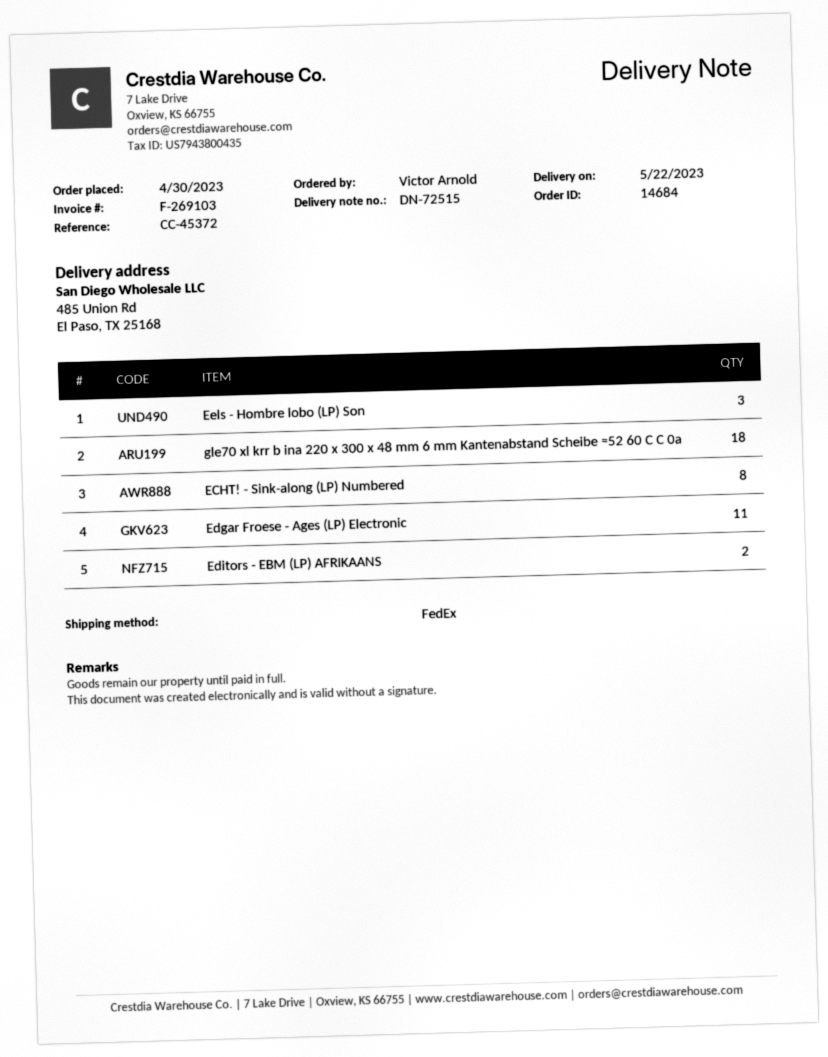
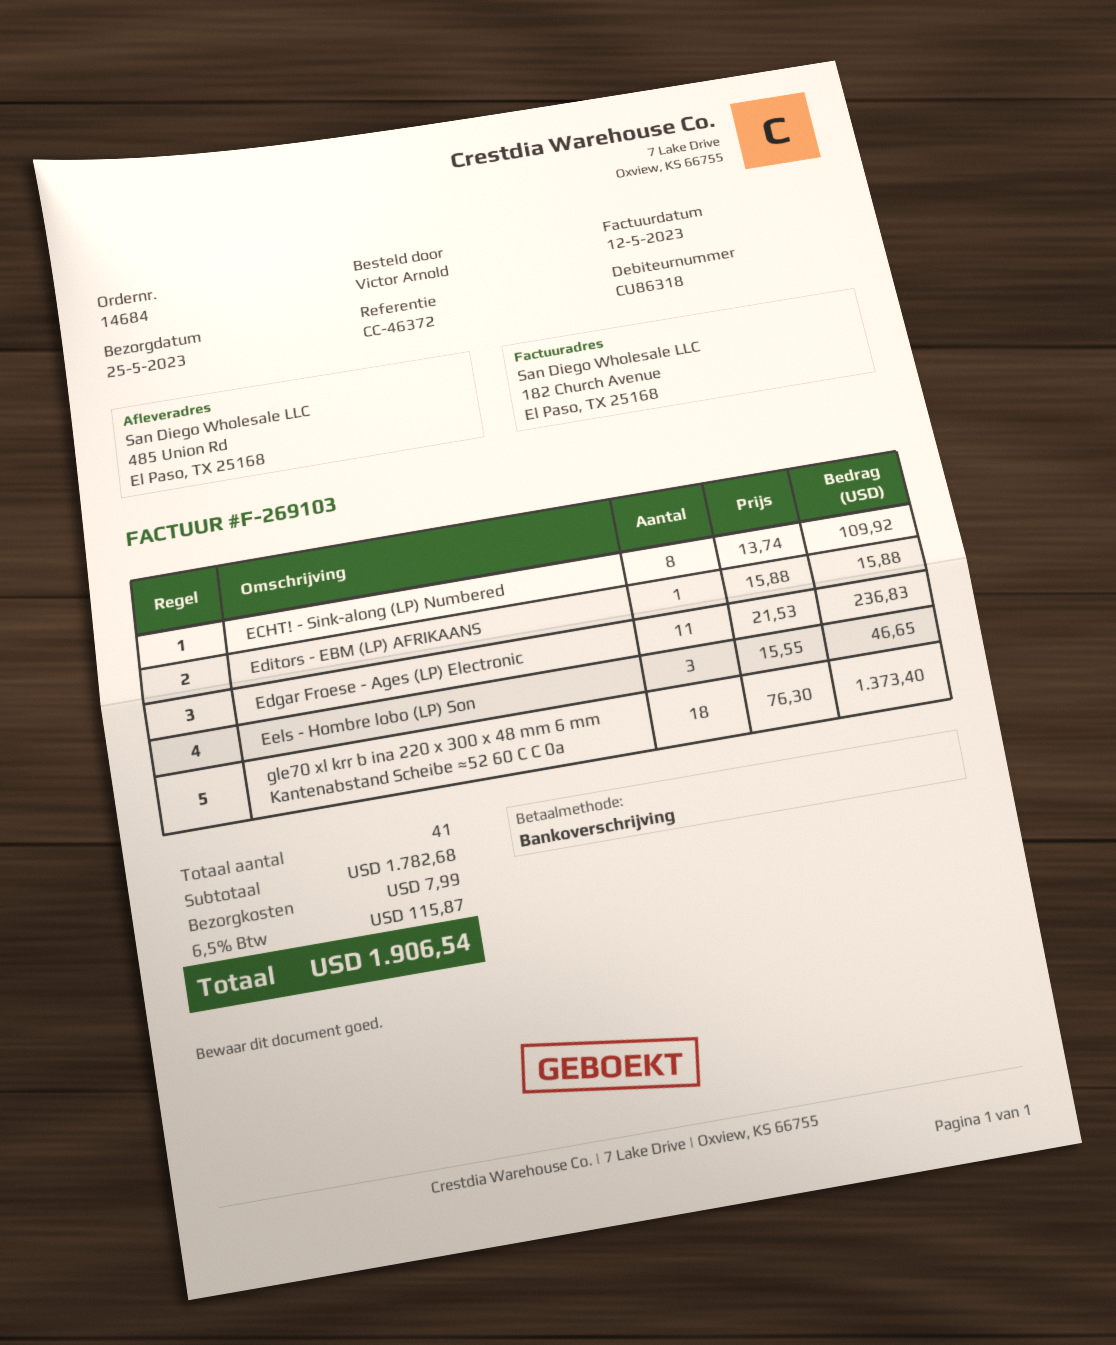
delivery date: 2023-05-22 -> 2023-05-25
reference: CC-45372 -> CC-46372
Editors - EBM (LP) AFRIKAANS: 2 -> 1

